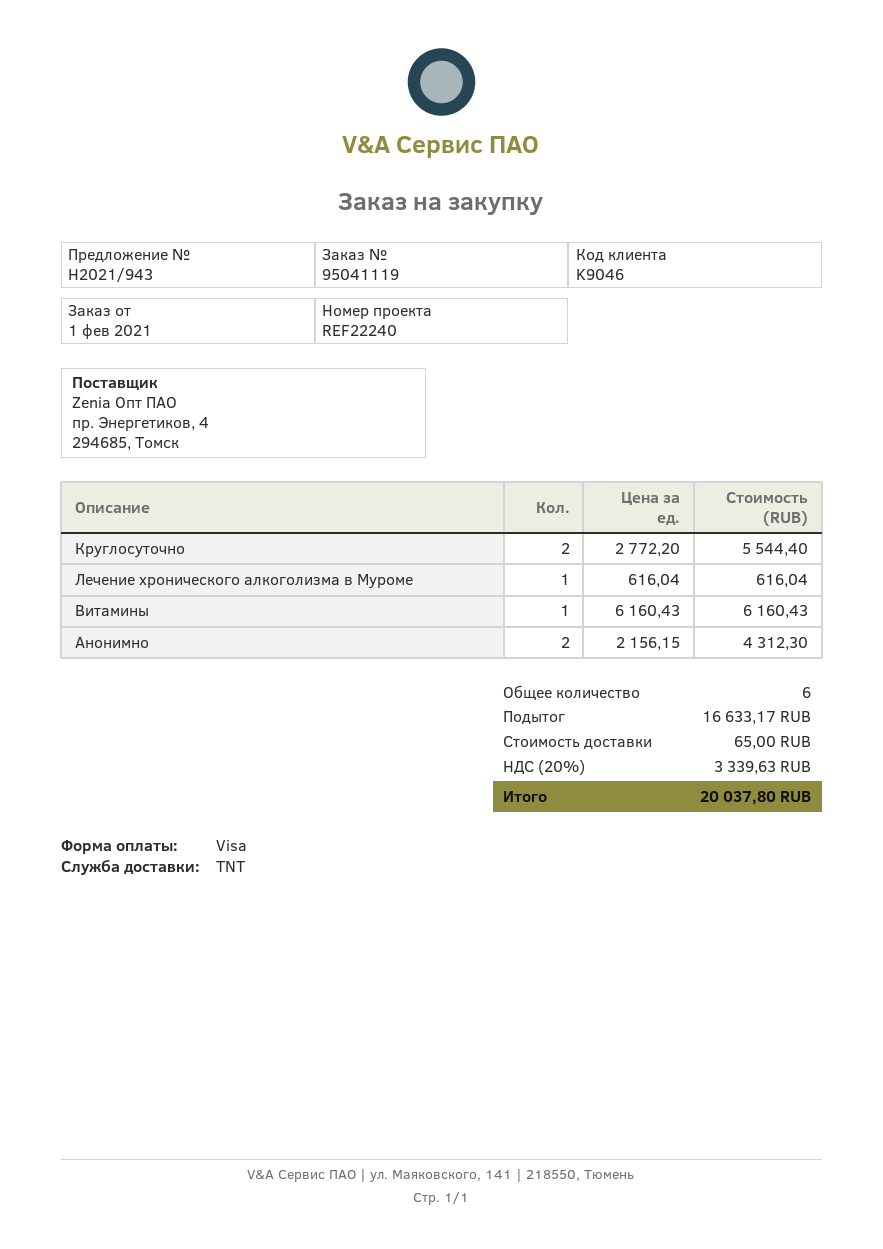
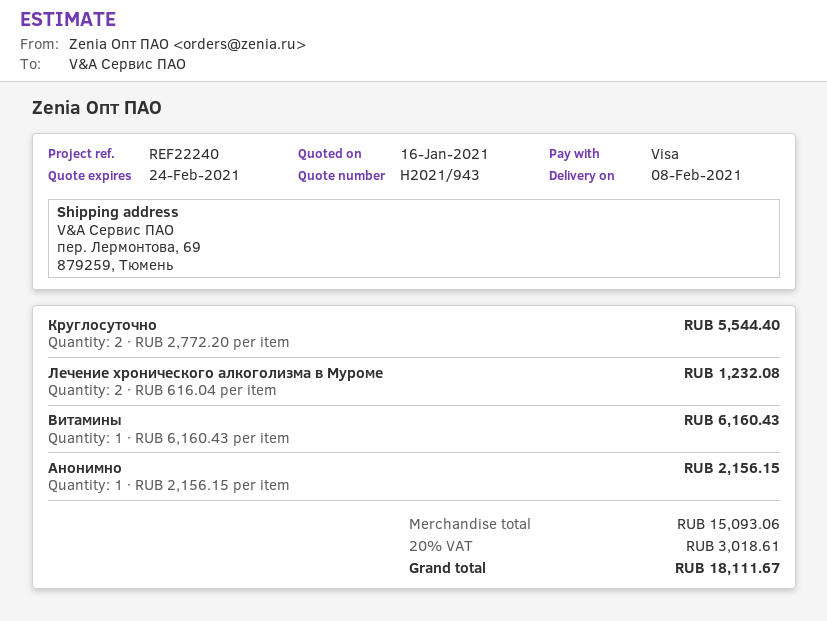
Лечение хронического алкоголизма в Муроме: 1 x 616.04 = 616.04 -> 2 x 616.04 = 1232.08
Анонимно: 2 x 2156.15 = 4312.30 -> 1 x 2156.15 = 2156.15
subtotal: 16633.17 -> 15093.06
shipping: 65.00 -> none
tax: 20% = 3339.63 -> 20% = 3018.61
total: 20037.80 -> 18111.67

